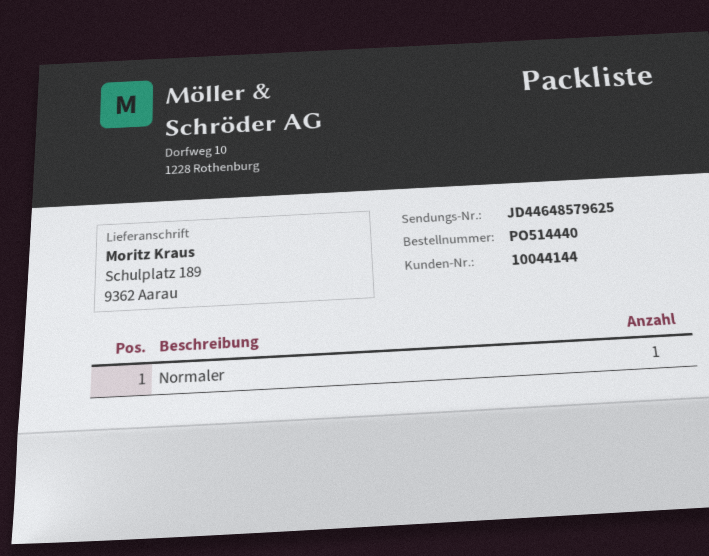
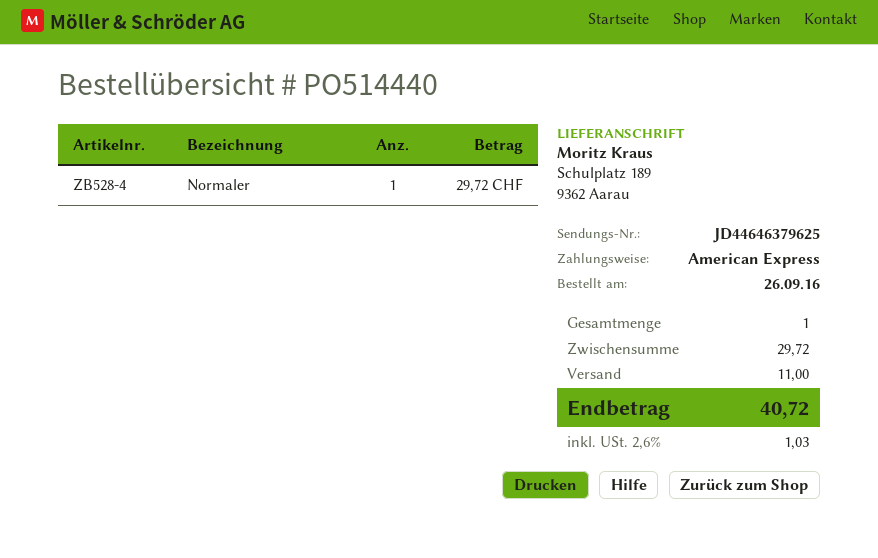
tracking number: JD44648579625 -> JD44646379625

